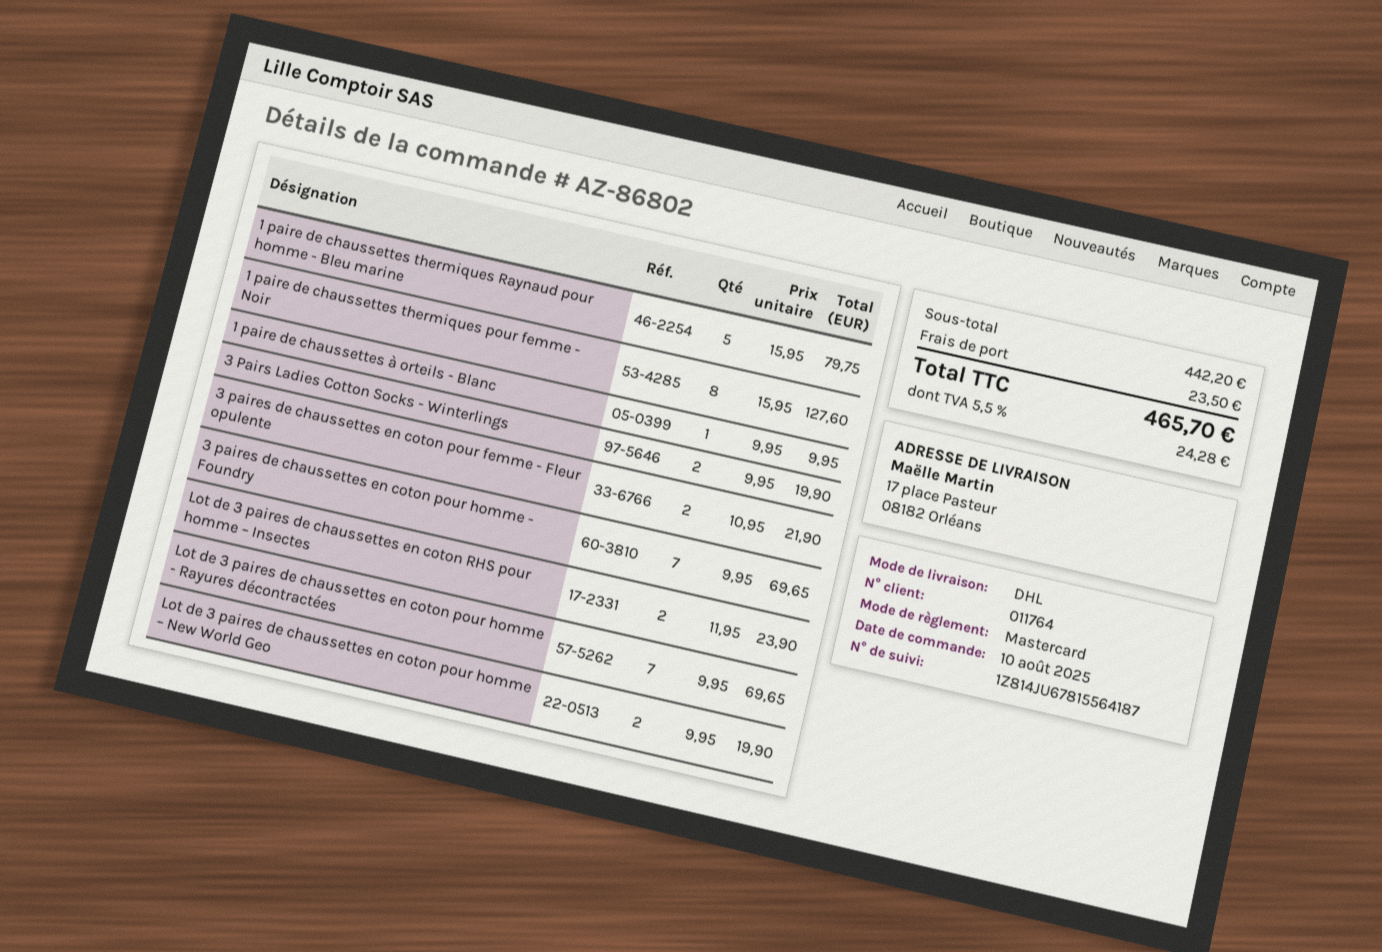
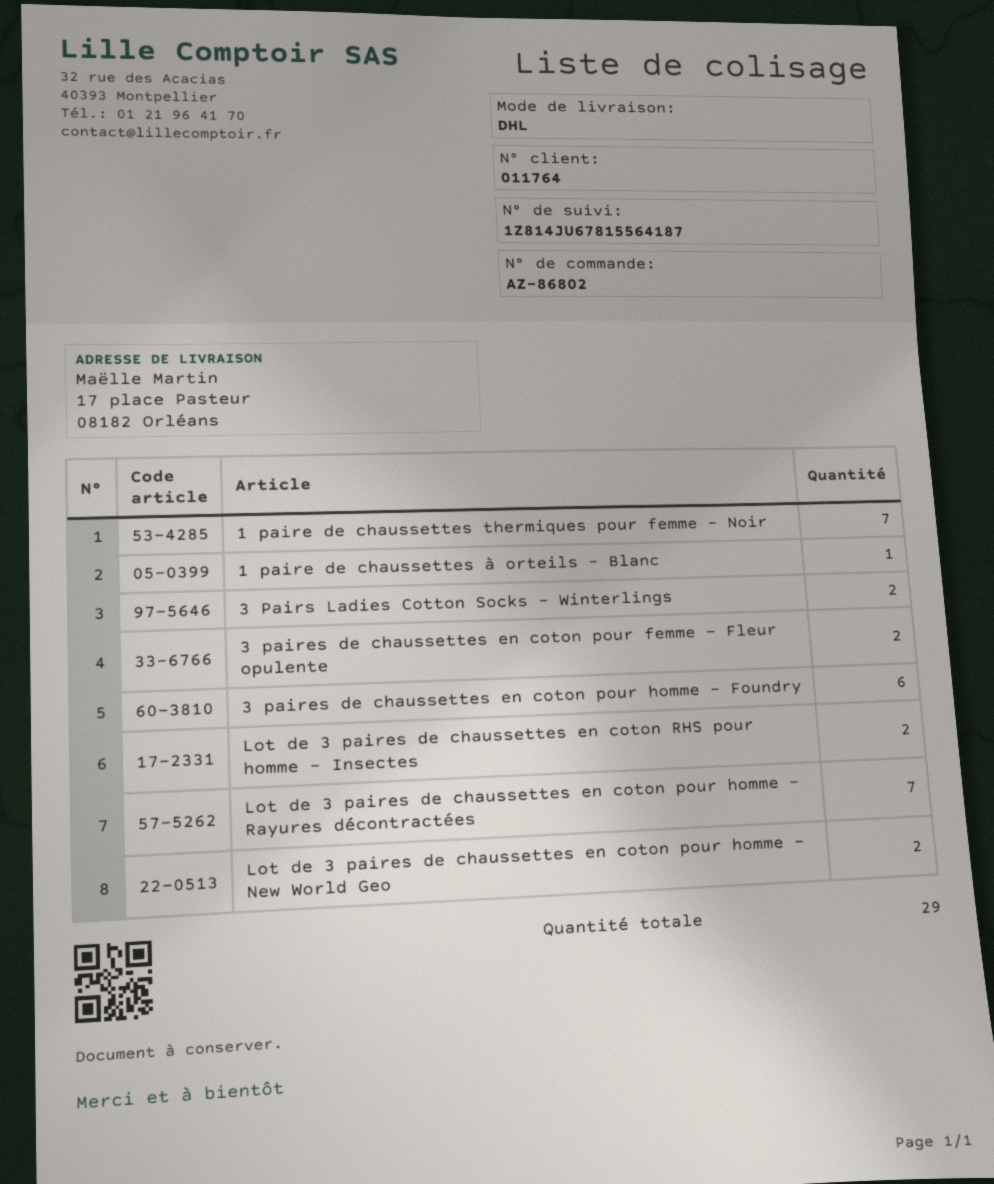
1 paire de chaussettes thermiques Raynaud pour homme - Bleu marine: 5 -> none
1 paire de chaussettes thermiques pour femme - Noir: 8 -> 7
3 paires de chaussettes en coton pour homme - Foundry: 7 -> 6

